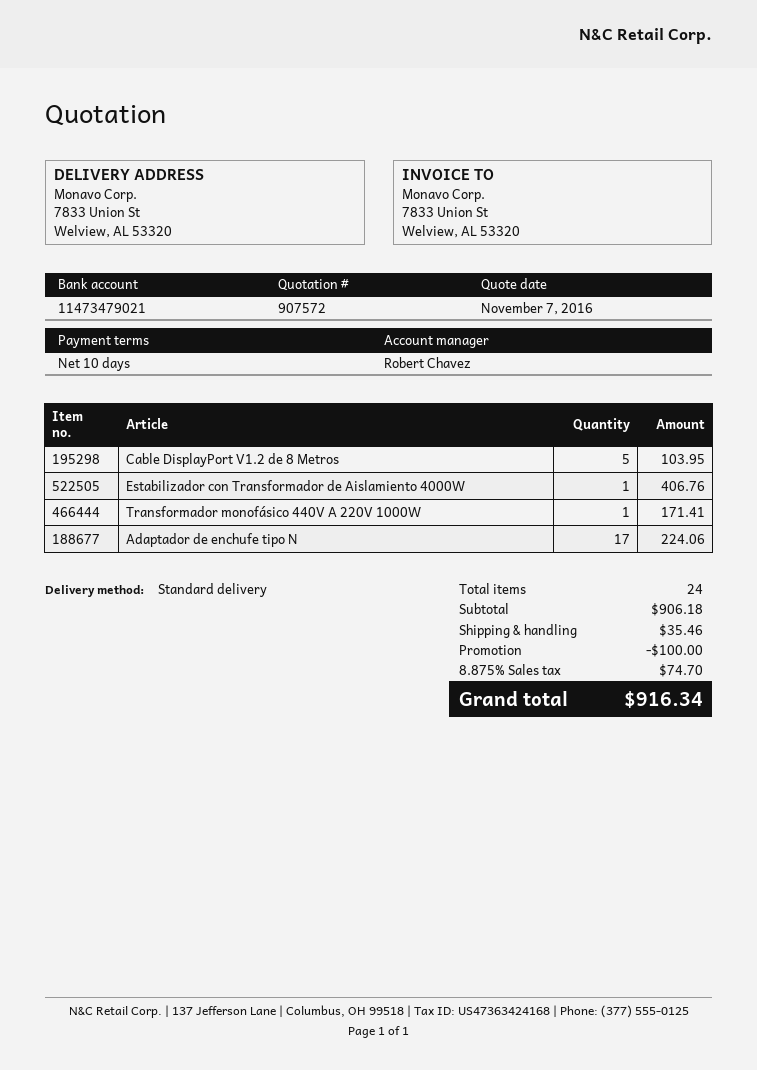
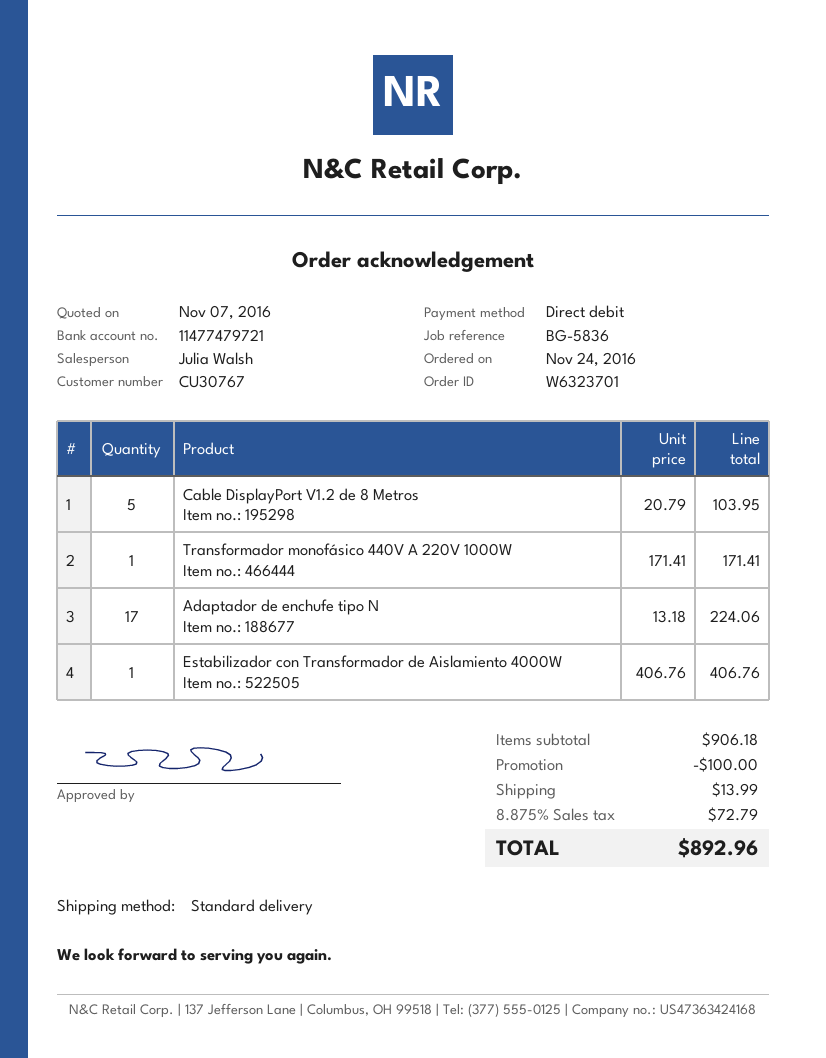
sales rep: Robert Chavez -> Julia Walsh
bank account: 11473479021 -> 11477479721
shipping: 35.46 -> 13.99
tax: 8.875% = 74.70 -> 8.875% = 72.79
total: 916.34 -> 892.96

